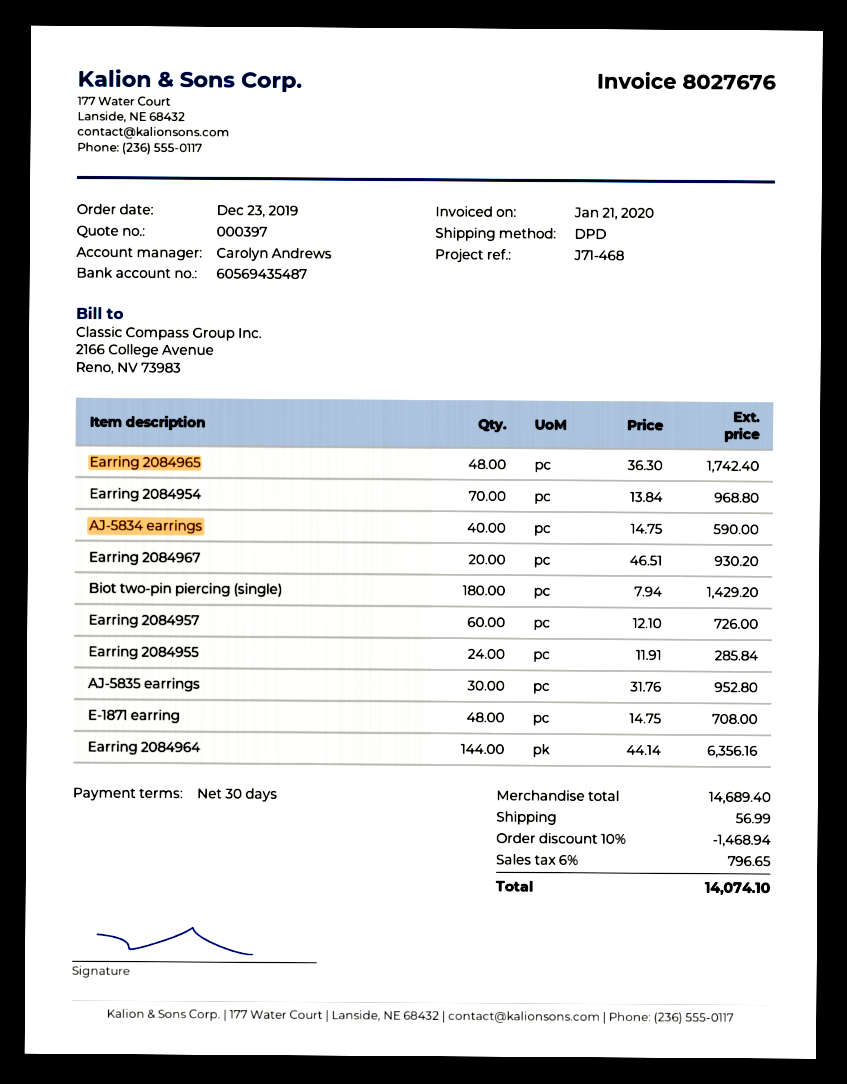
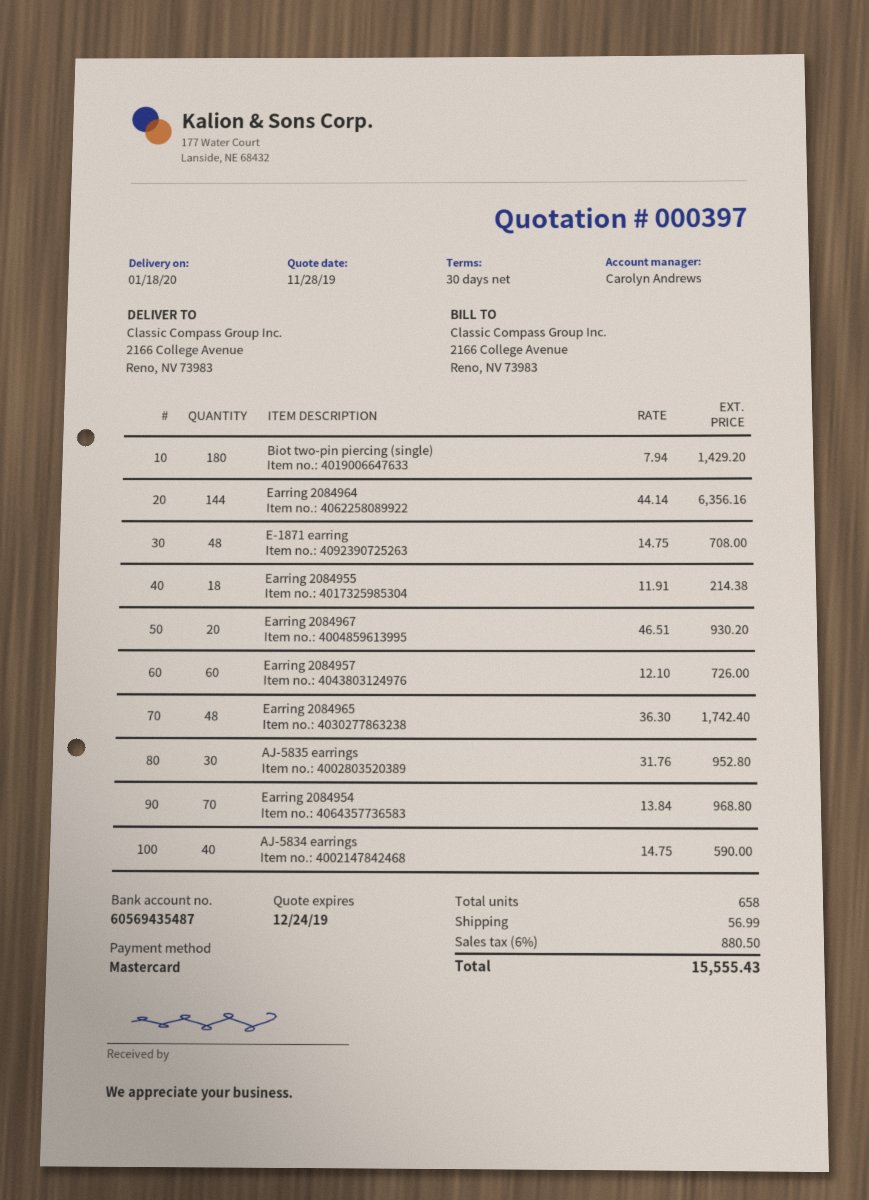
Earring 2084955: 24 x 11.91 = 285.84 -> 18 x 11.91 = 214.38
discount: 10% = 1468.94 -> none
tax: 6% = 796.65 -> 6% = 880.50
total: 14074.10 -> 15555.43

